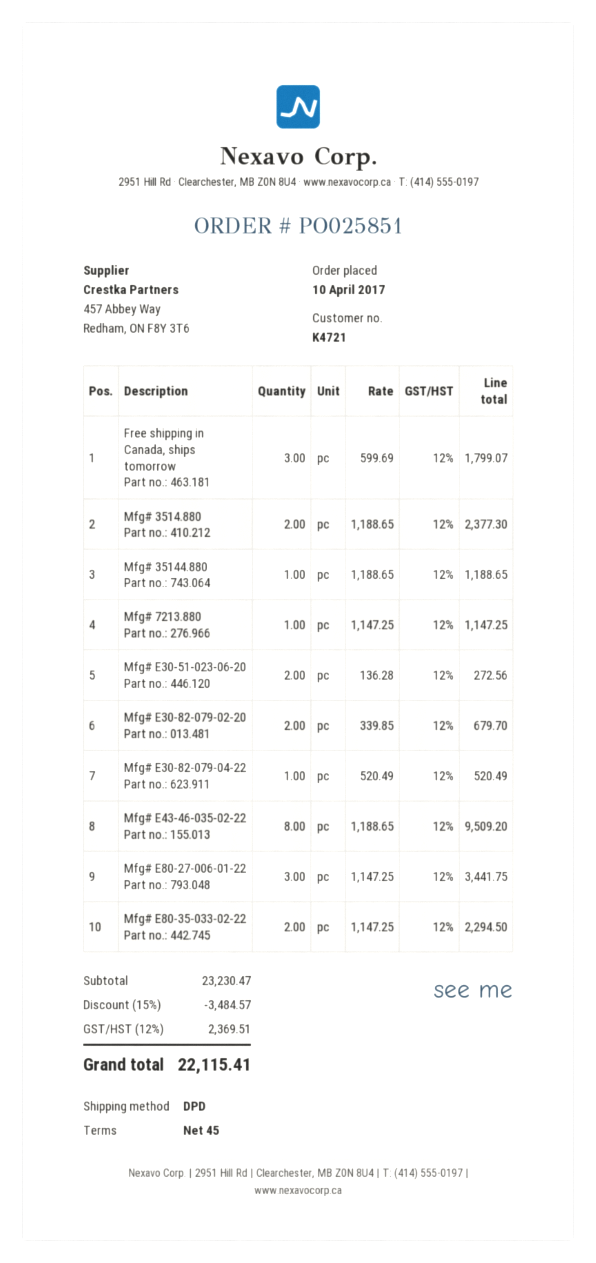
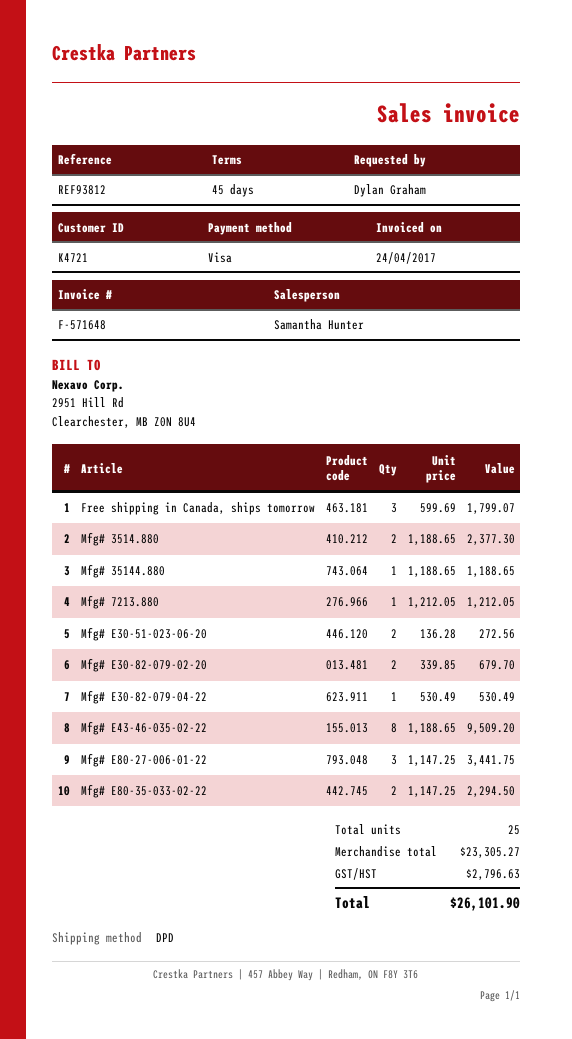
Mfg# 7213.880: 1 x 1147.25 = 1147.25 -> 1 x 1212.05 = 1212.05
Mfg# E30-82-079-04-22: 1 x 520.49 = 520.49 -> 1 x 530.49 = 530.49
subtotal: 23230.47 -> 23305.27
discount: 15% = 3484.57 -> none
tax: 2369.51 -> 2796.63
total: 22115.41 -> 26101.90

